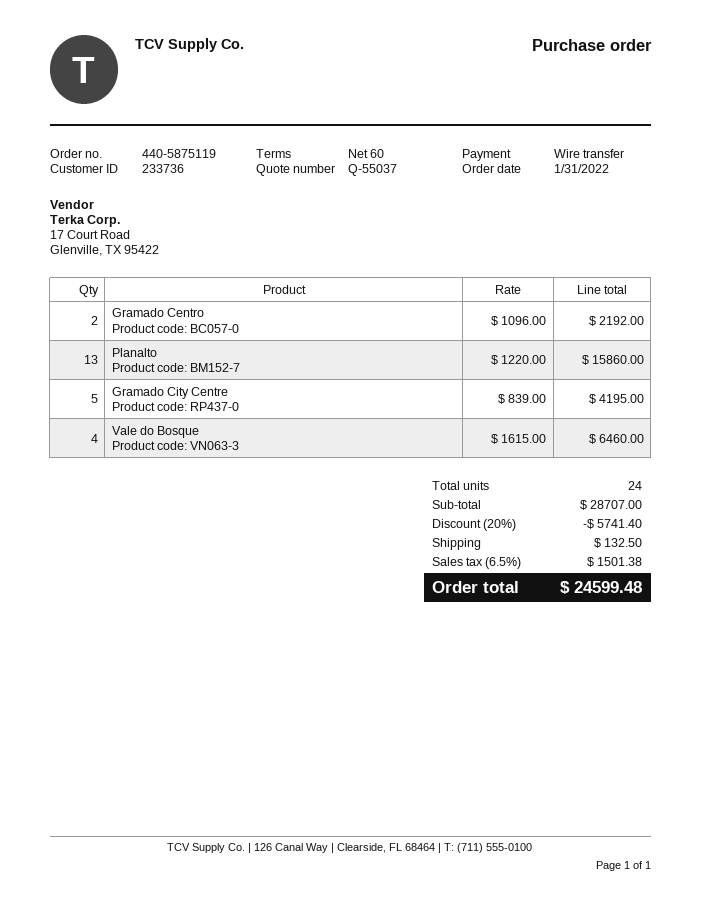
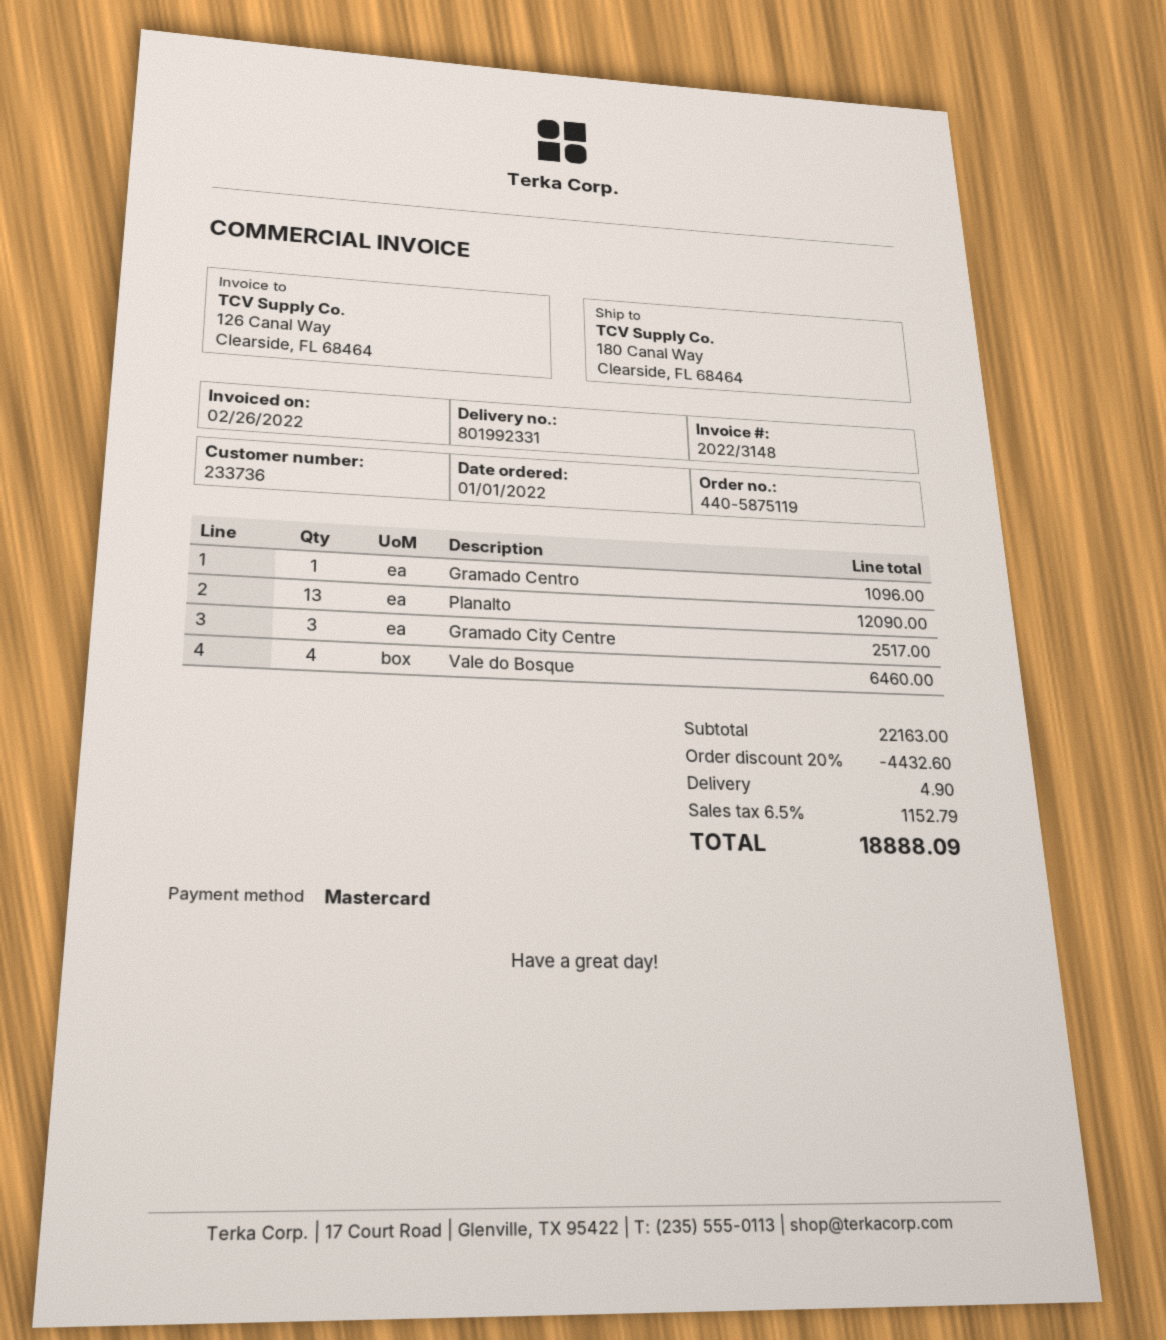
order date: 2022-01-31 -> 2022-01-01
payment method: bank transfer -> Mastercard
Gramado Centro: 2 for 2192.00 -> 1 for 1096.00
Planalto: 13 for 15860.00 -> 13 for 12090.00
Gramado City Centre: 5 for 4195.00 -> 3 for 2517.00
subtotal: 28707.00 -> 22163.00
discount: 20% = 5741.40 -> 20% = 4432.60
shipping: 132.50 -> 4.90
tax: 6.5% = 1501.38 -> 6.5% = 1152.79
total: 24599.48 -> 18888.09

